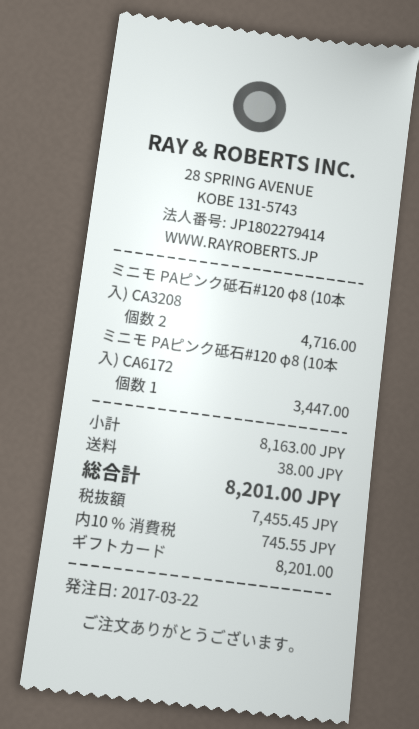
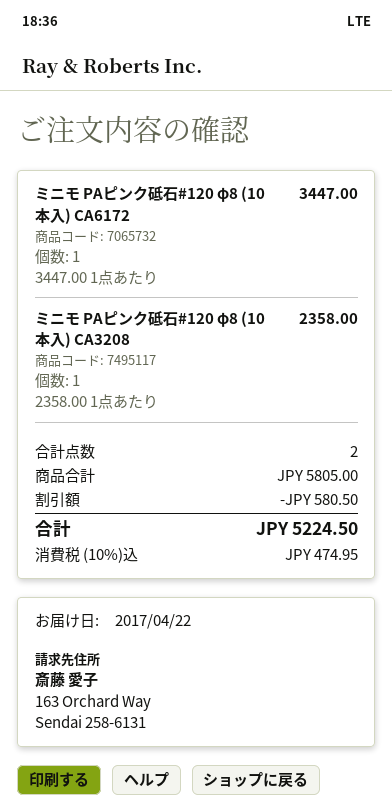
ミニモ PAピンク砥石#120 φ8 (10本入) CA3208: 2 for 4716.00 -> 1 for 2358.00
subtotal: 8163.00 -> 5805.00
discount: none -> 580.50
shipping: 38.00 -> none
tax: 10% = 745.55 -> 10% = 474.95
total: 8201.00 -> 5224.50

